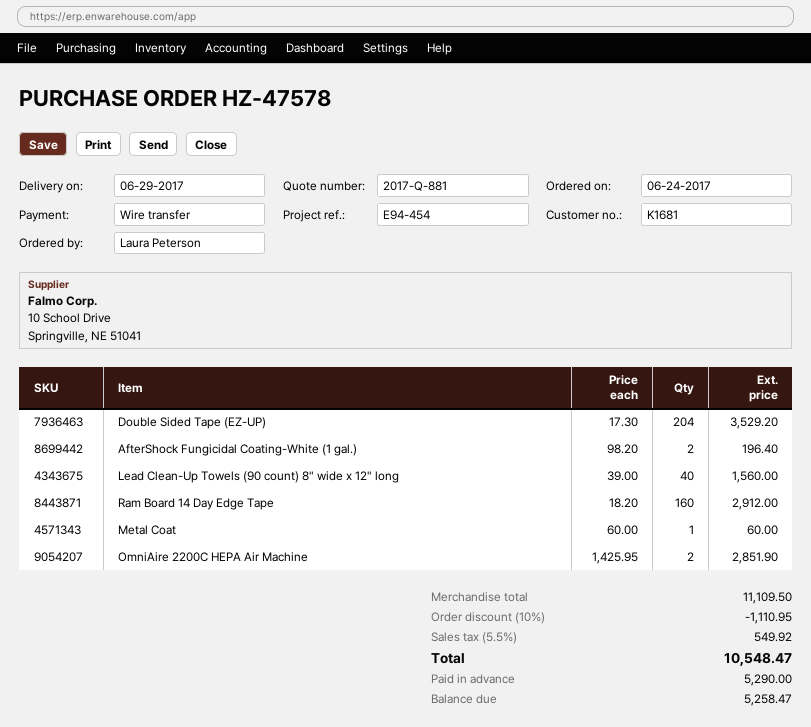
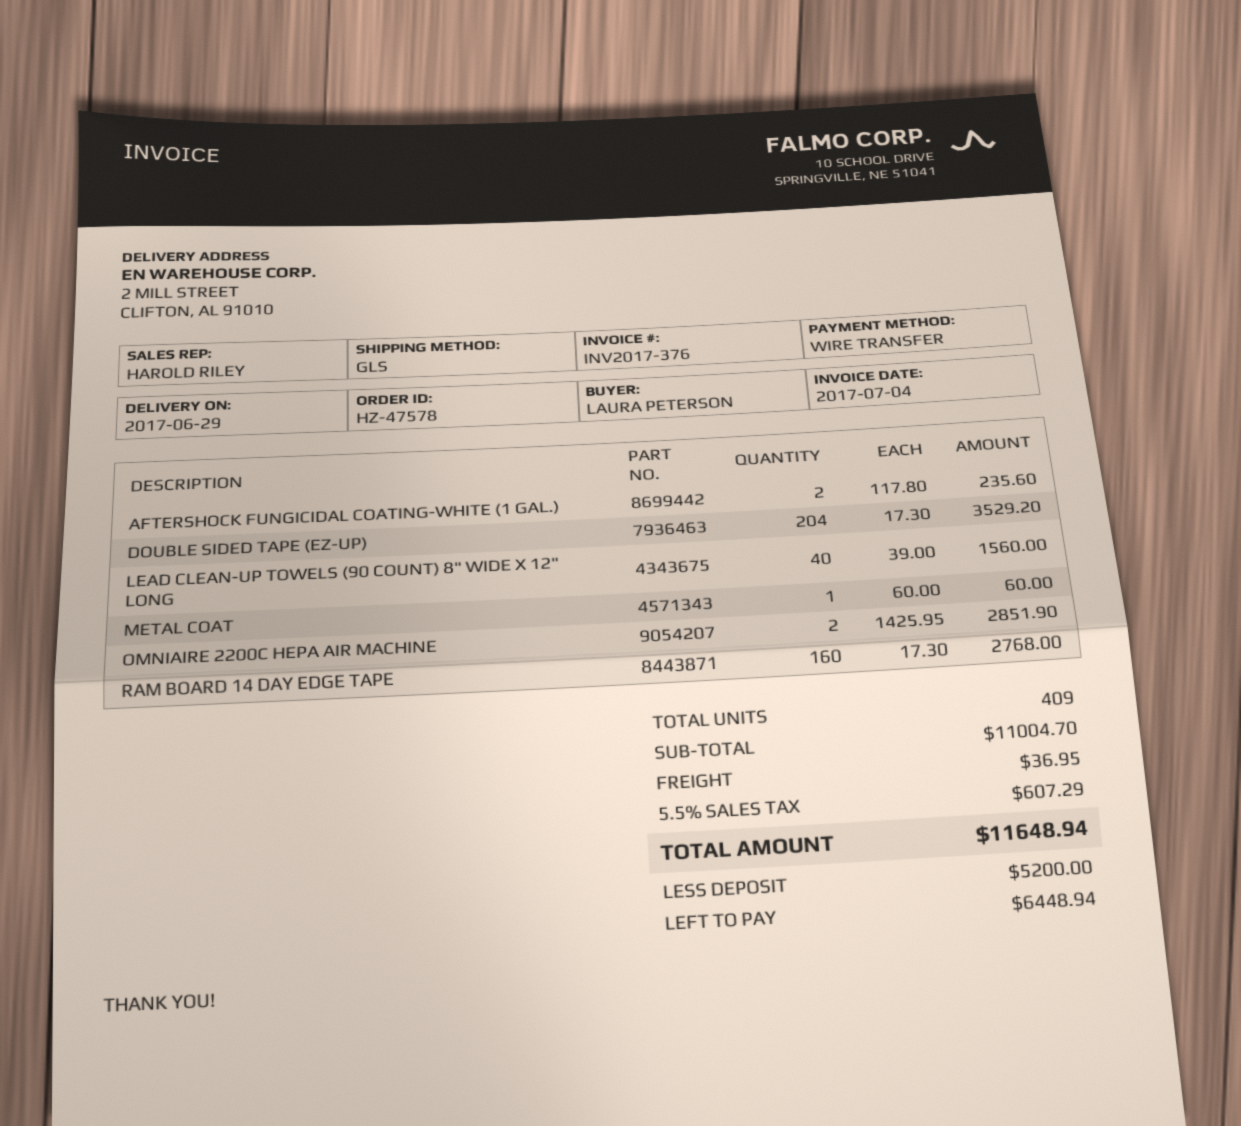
AfterShock Fungicidal Coating-White (1 gal.): 2 x 98.20 = 196.40 -> 2 x 117.80 = 235.60
Ram Board 14 Day Edge Tape: 160 x 18.20 = 2912.00 -> 160 x 17.30 = 2768.00
subtotal: 11109.50 -> 11004.70
discount: 10% = 1110.95 -> none
shipping: none -> 36.95
tax: 5.5% = 549.92 -> 5.5% = 607.29
total: 10548.47 -> 11648.94
deposit: 5290.00 -> 5200.00
balance: 5258.47 -> 6448.94

